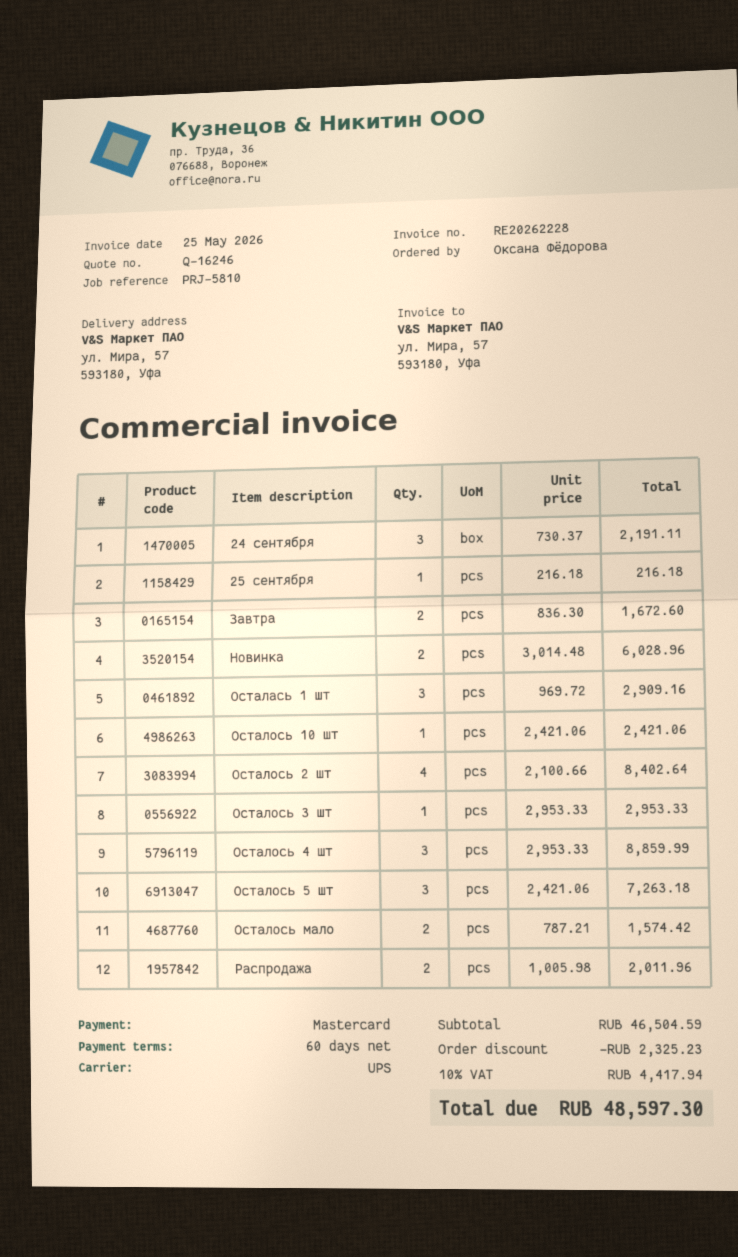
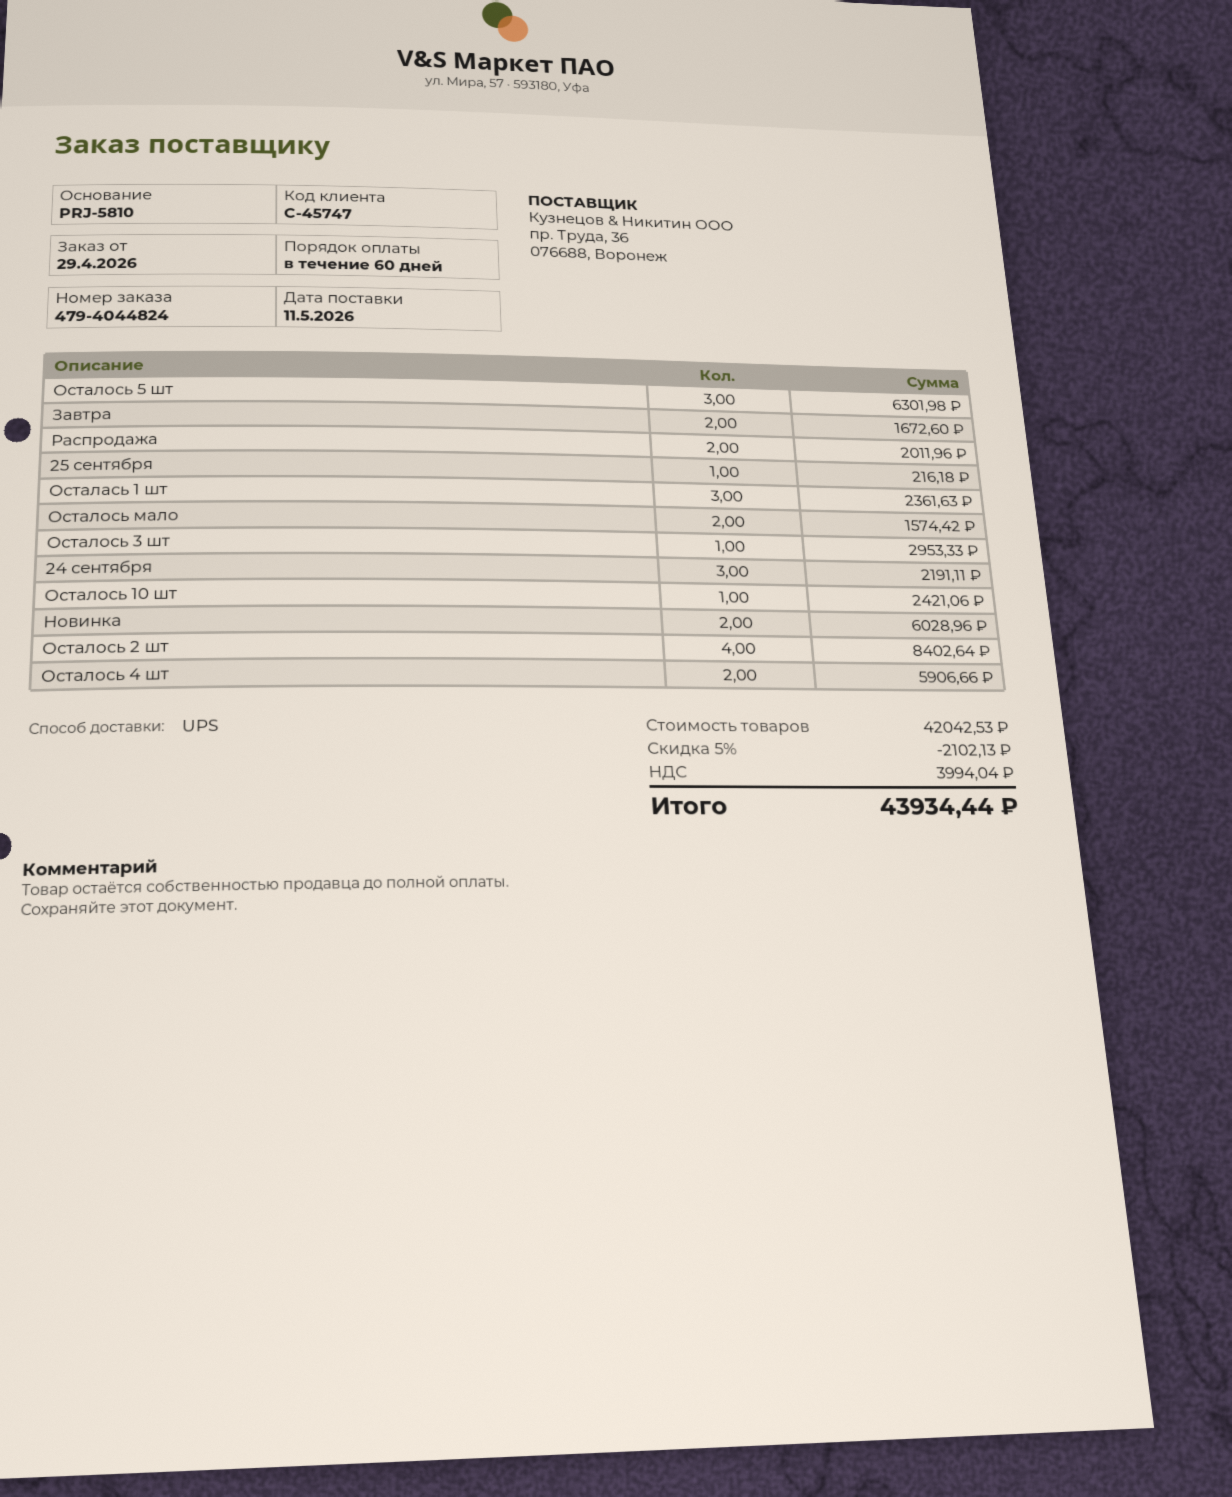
Осталась 1 шт: 3 for 2909.16 -> 3 for 2361.63
Осталось 4 шт: 3 for 8859.99 -> 2 for 5906.66
Осталось 5 шт: 3 for 7263.18 -> 3 for 6301.98
subtotal: 46504.59 -> 42042.53
discount: 2325.23 -> 2102.13
tax: 4417.94 -> 3994.04
total: 48597.30 -> 43934.44

